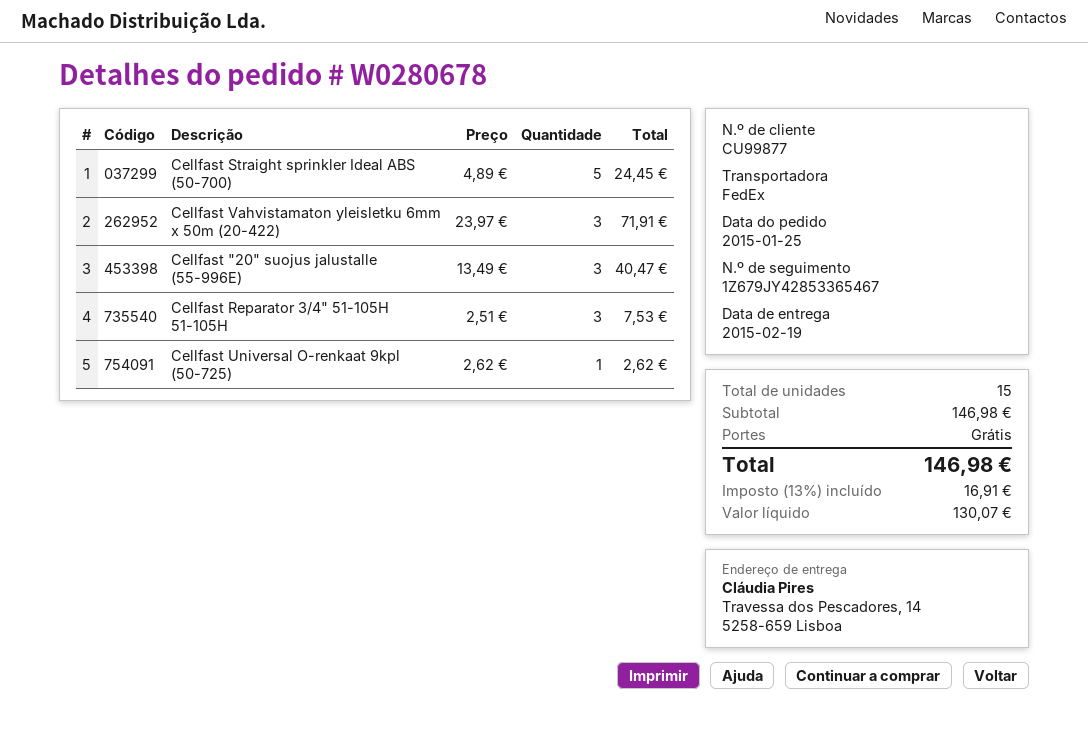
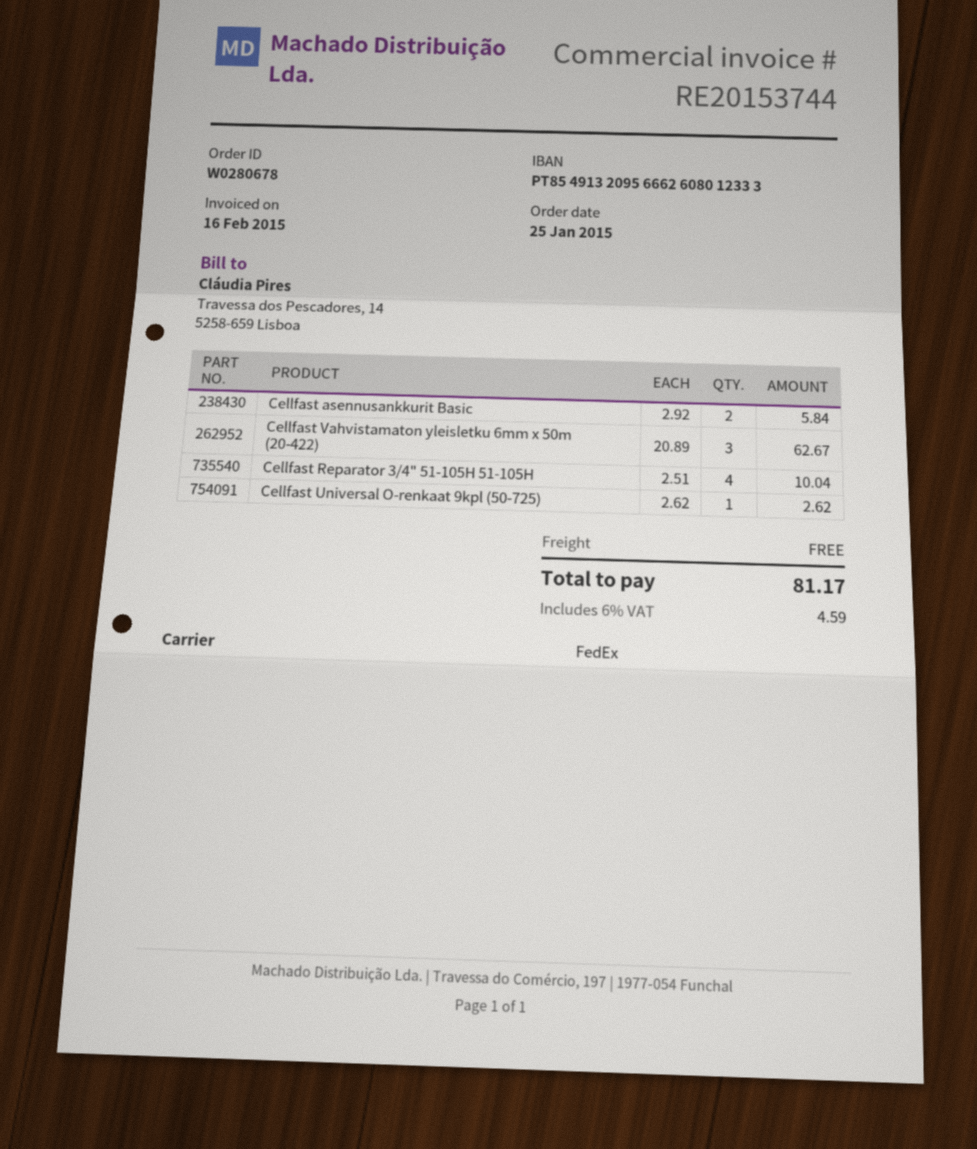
Cellfast Straight sprinkler Ideal ABS (50-700): 5 x 4.89 = 24.45 -> none
Cellfast Vahvistamaton yleisletku 6mm x 50m (20-422): 3 x 23.97 = 71.91 -> 3 x 20.89 = 62.67
Cellfast "20" suojus jalustalle (55-996E): 3 x 13.49 = 40.47 -> none
Cellfast Reparator 3/4" 51-105H 51-105H: 3 x 2.51 = 7.53 -> 4 x 2.51 = 10.04
Cellfast asennusankkurit Basic: none -> 2 x 2.92 = 5.84
tax: 13% = 16.91 -> 6% = 4.59
total: 146.98 -> 81.17

